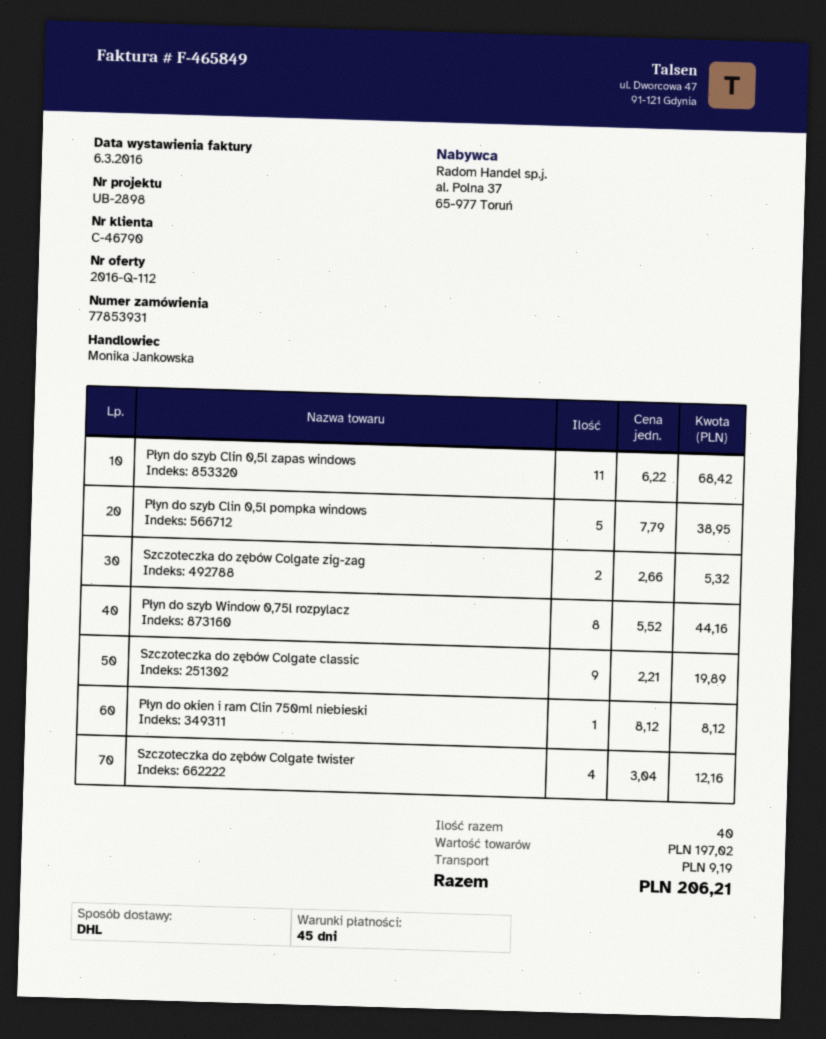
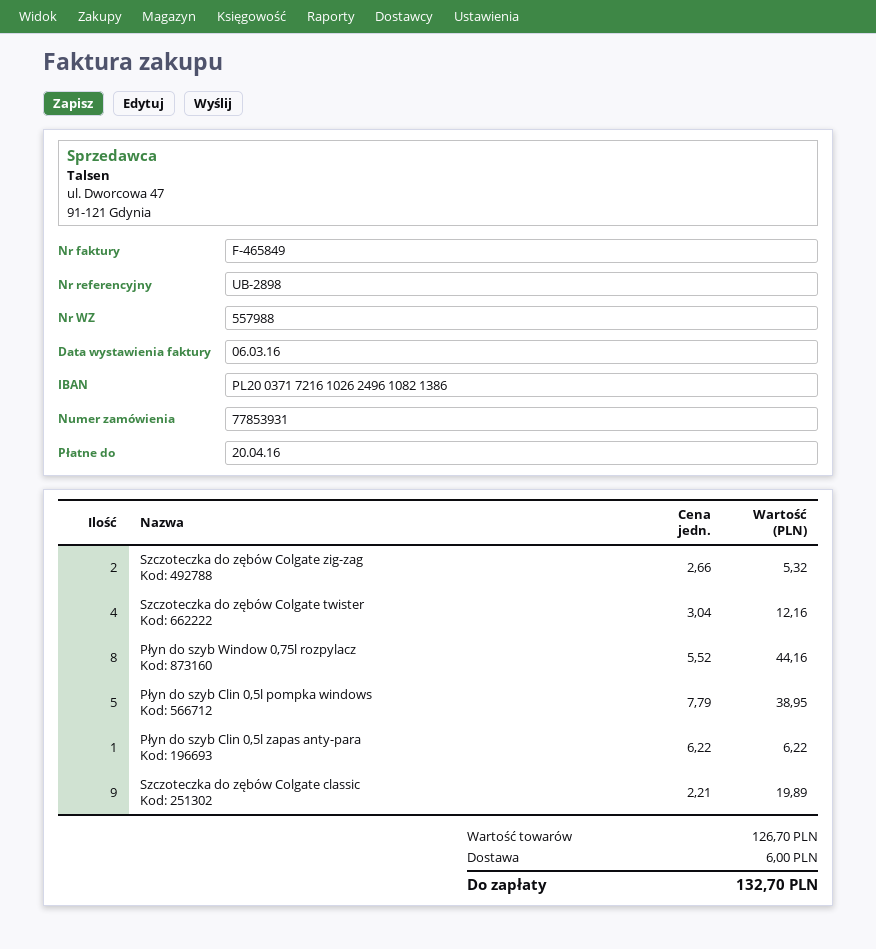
Płyn do szyb Clin 0,5l zapas windows: 11 x 6.22 = 68.42 -> none
Płyn do okien i ram Clin 750ml niebieski: 1 x 8.12 = 8.12 -> none
Płyn do szyb Clin 0,5l zapas anty-para: none -> 1 x 6.22 = 6.22
subtotal: 197.02 -> 126.70
shipping: 9.19 -> 6.00
total: 206.21 -> 132.70

